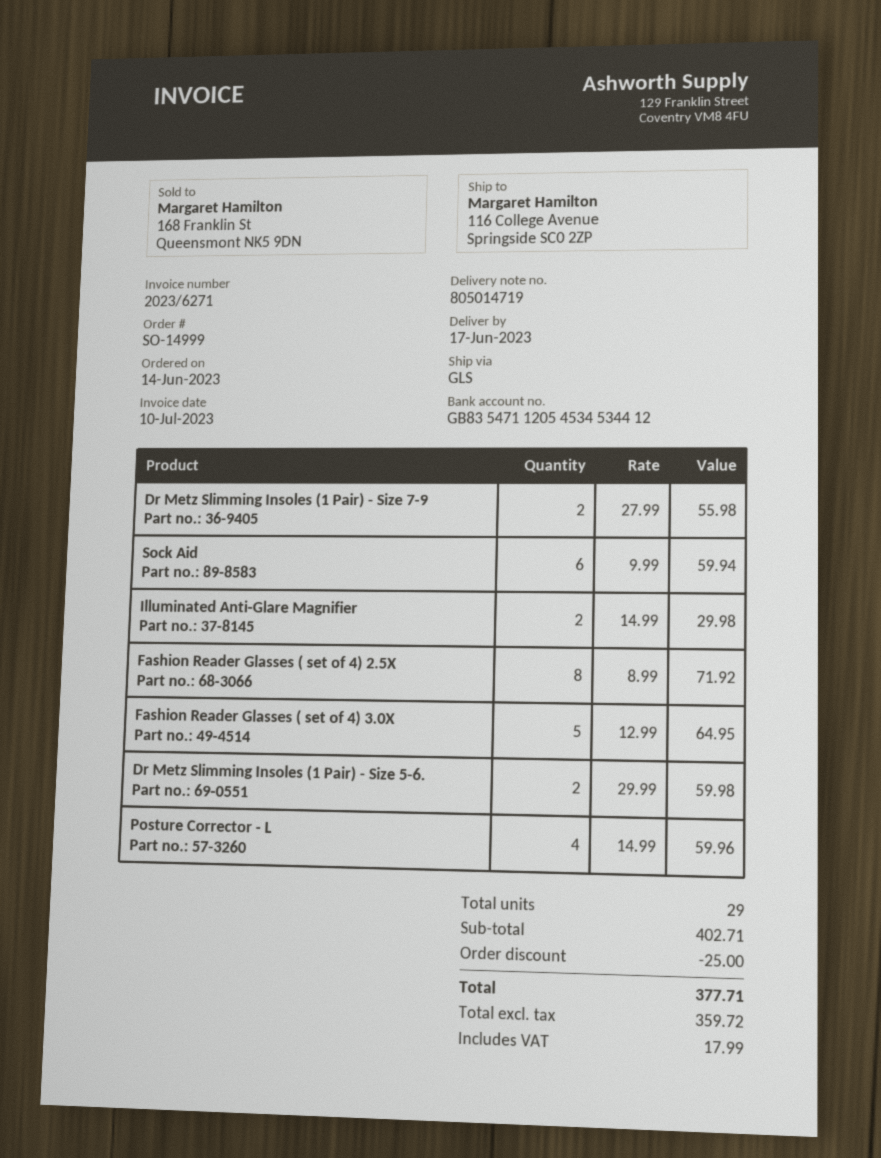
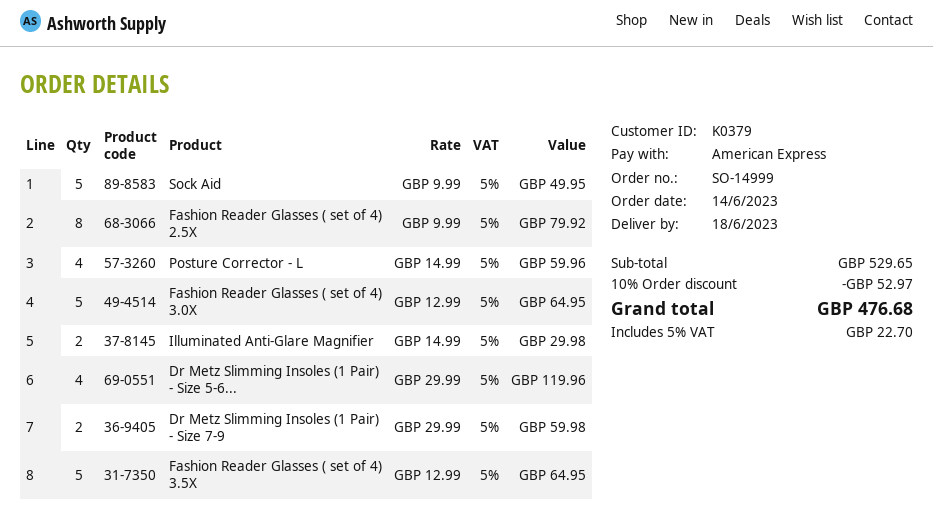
delivery date: 2023-06-17 -> 2023-06-18
Dr Metz Slimming Insoles (1 Pair) - Size 7-9: 2 x 27.99 = 55.98 -> 2 x 29.99 = 59.98
Sock Aid: 6 x 9.99 = 59.94 -> 5 x 9.99 = 49.95
Fashion Reader Glasses ( set of 4) 2.5X: 8 x 8.99 = 71.92 -> 8 x 9.99 = 79.92
Dr Metz Slimming Insoles (1 Pair) - Size 5-6.: 2 x 29.99 = 59.98 -> 4 x 29.99 = 119.96
Fashion Reader Glasses ( set of 4) 3.5X: none -> 5 x 12.99 = 64.95
subtotal: 402.71 -> 529.65
discount: 25.00 -> 52.97
tax: 17.99 -> 22.70
total: 377.71 -> 476.68

